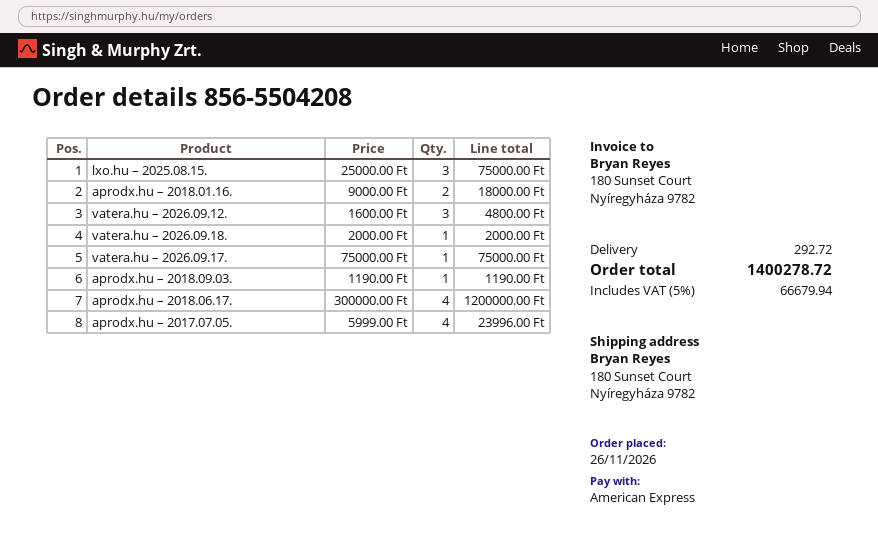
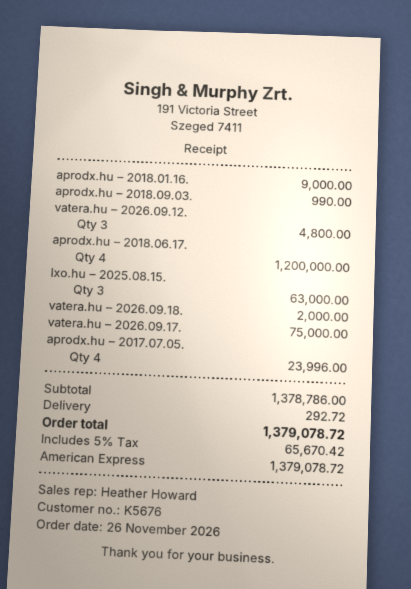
lxo.hu – 2025.08.15.: 3 for 75000.00 -> 3 for 63000.00
aprodx.hu – 2018.01.16.: 2 for 18000.00 -> 1 for 9000.00
aprodx.hu – 2018.09.03.: 1 for 1190.00 -> 1 for 990.00
tax: 5% = 66679.94 -> 5% = 65670.42
total: 1400278.72 -> 1379078.72

